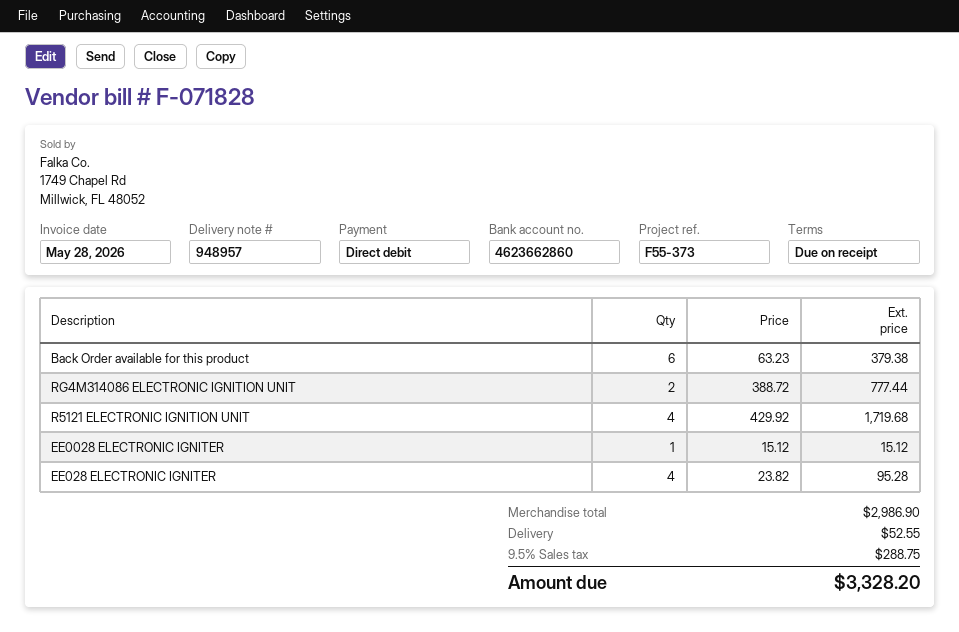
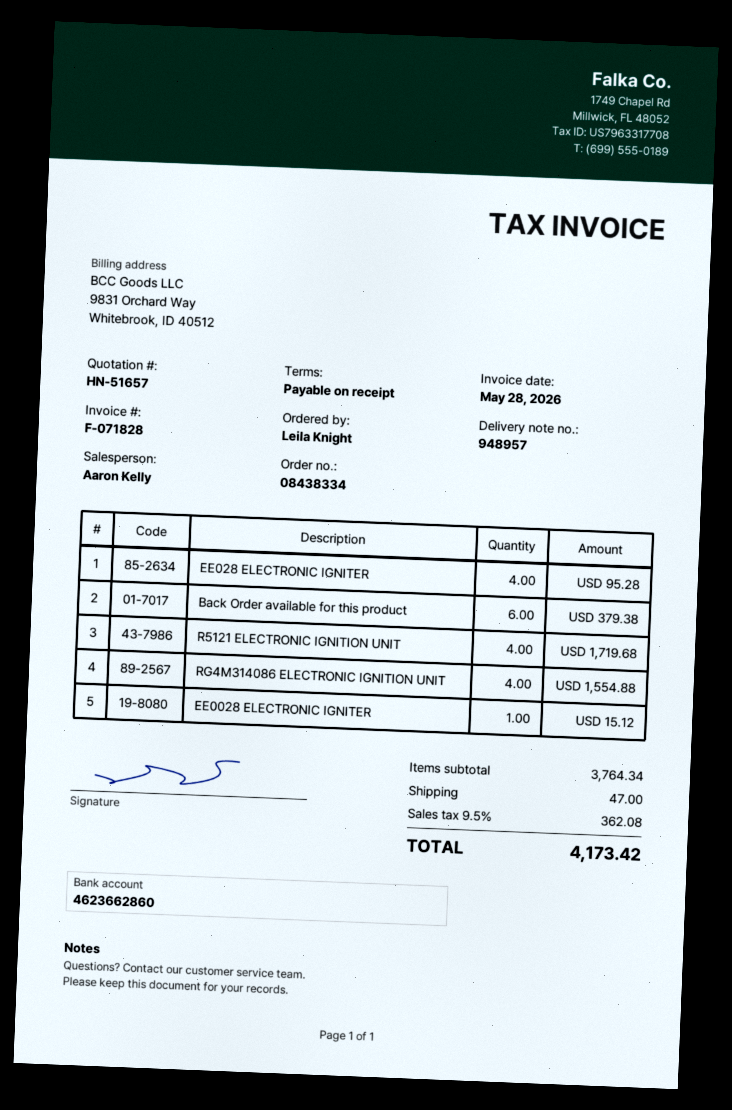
RG4M314086 ELECTRONIC IGNITION UNIT: 2 for 777.44 -> 4 for 1554.88
subtotal: 2986.90 -> 3764.34
shipping: 52.55 -> 47.00
tax: 9.5% = 288.75 -> 9.5% = 362.08
total: 3328.20 -> 4173.42

